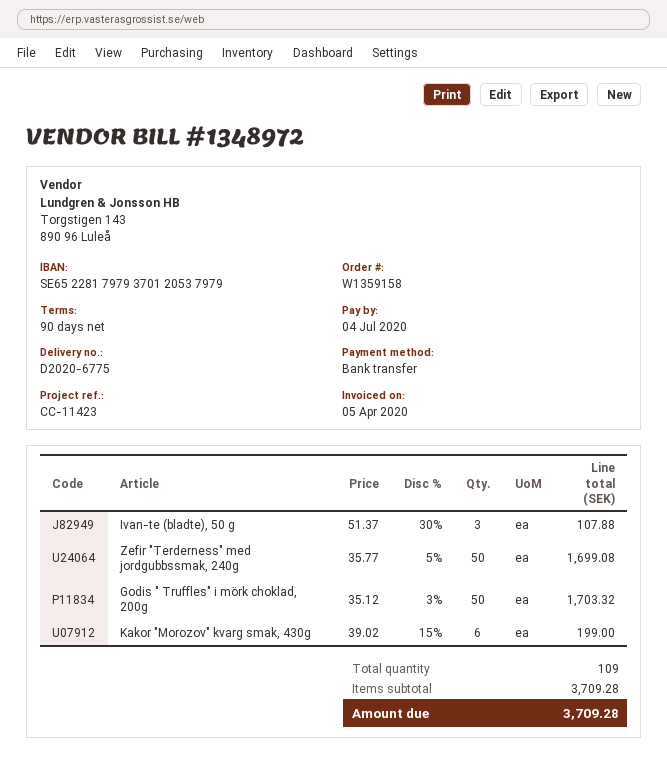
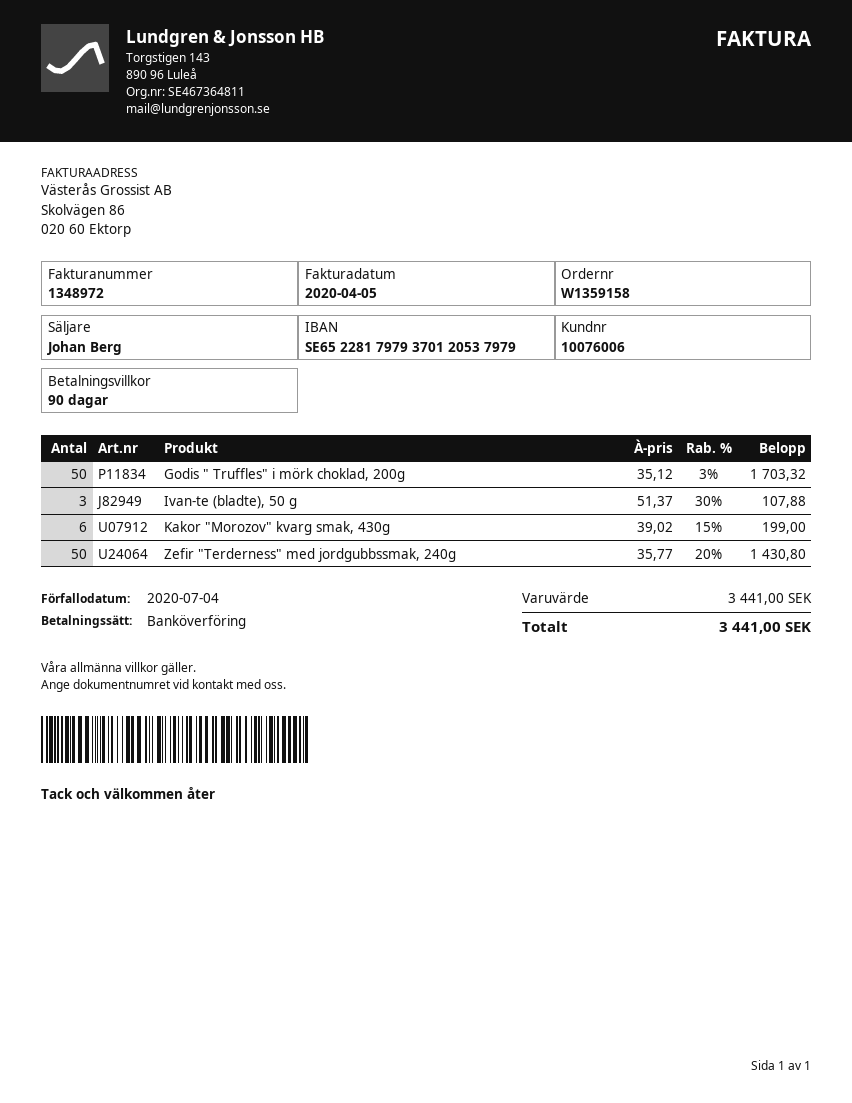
Zefir "Terderness" med jordgubbssmak, 240g: 50 x 35.77 - 5% = 1699.08 -> 50 x 35.77 - 20% = 1430.80
subtotal: 3709.28 -> 3441.00
total: 3709.28 -> 3441.00

